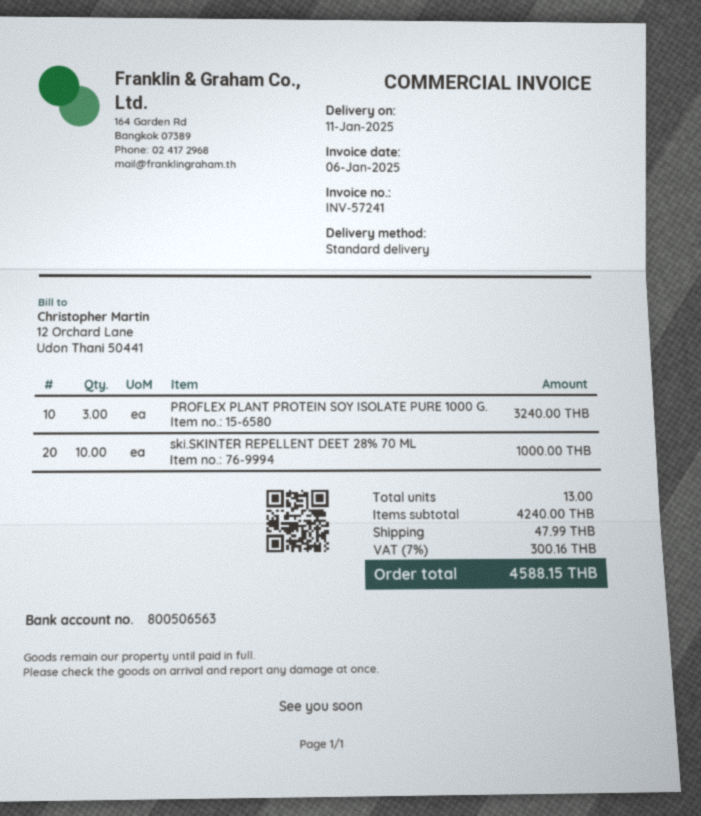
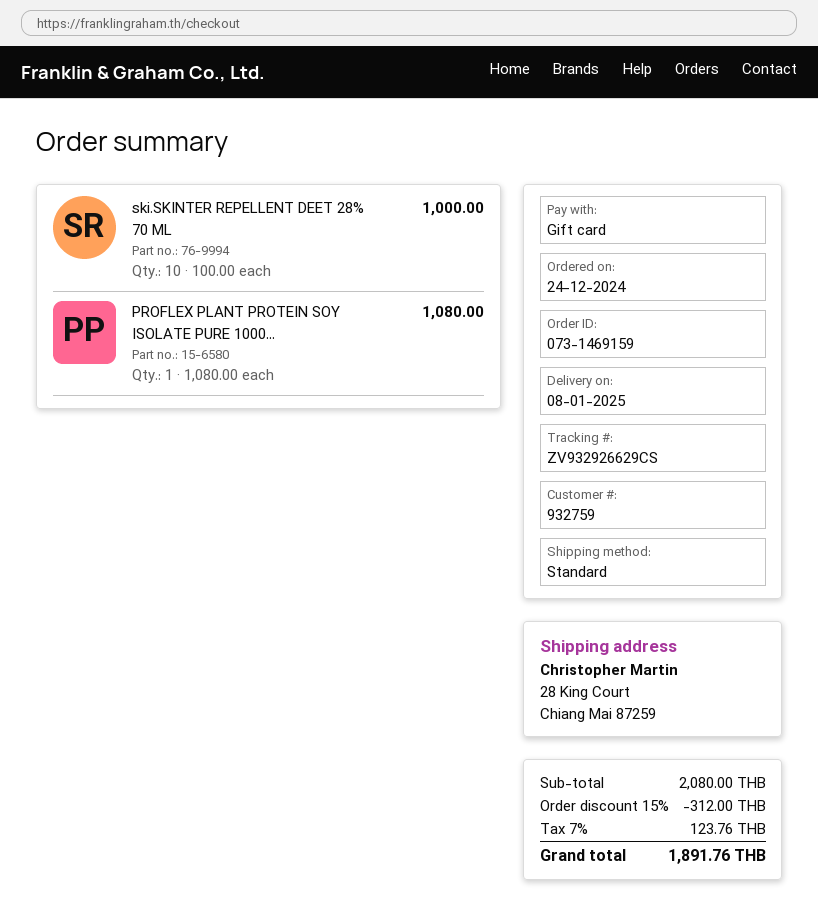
delivery date: 2025-01-11 -> 2025-01-08
PROFLEX PLANT PROTEIN SOY ISOLATE PURE 1000 G.: 3 for 3240.00 -> 1 for 1080.00
subtotal: 4240.00 -> 2080.00
discount: none -> 15% = 312.00
shipping: 47.99 -> none
tax: 7% = 300.16 -> 7% = 123.76
total: 4588.15 -> 1891.76

